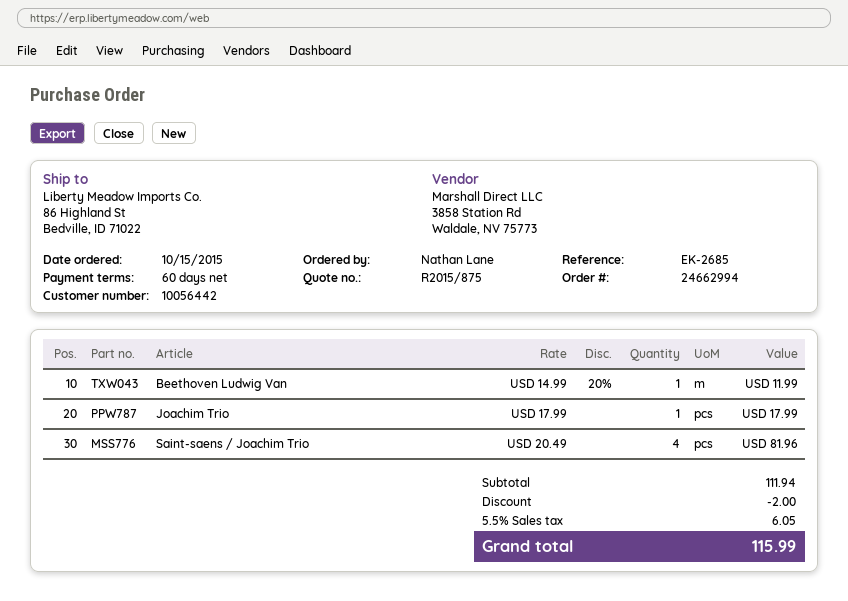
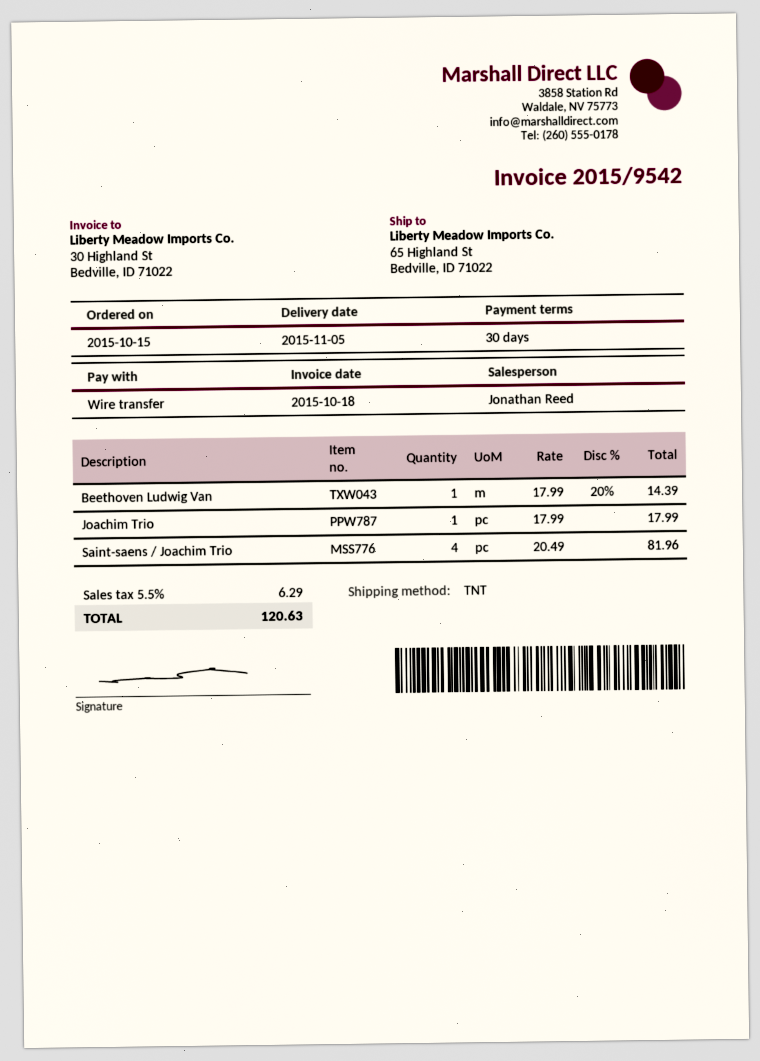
payment terms: 60 days -> 30 days
ship to: 86 Highland St, Bedville, ID 71022 -> 65 Highland St, Bedville, ID 71022
Beethoven Ludwig Van: 1 x 14.99 - 20% = 11.99 -> 1 x 17.99 - 20% = 14.39
discount: 2.00 -> none
tax: 5.5% = 6.05 -> 5.5% = 6.29
total: 115.99 -> 120.63

